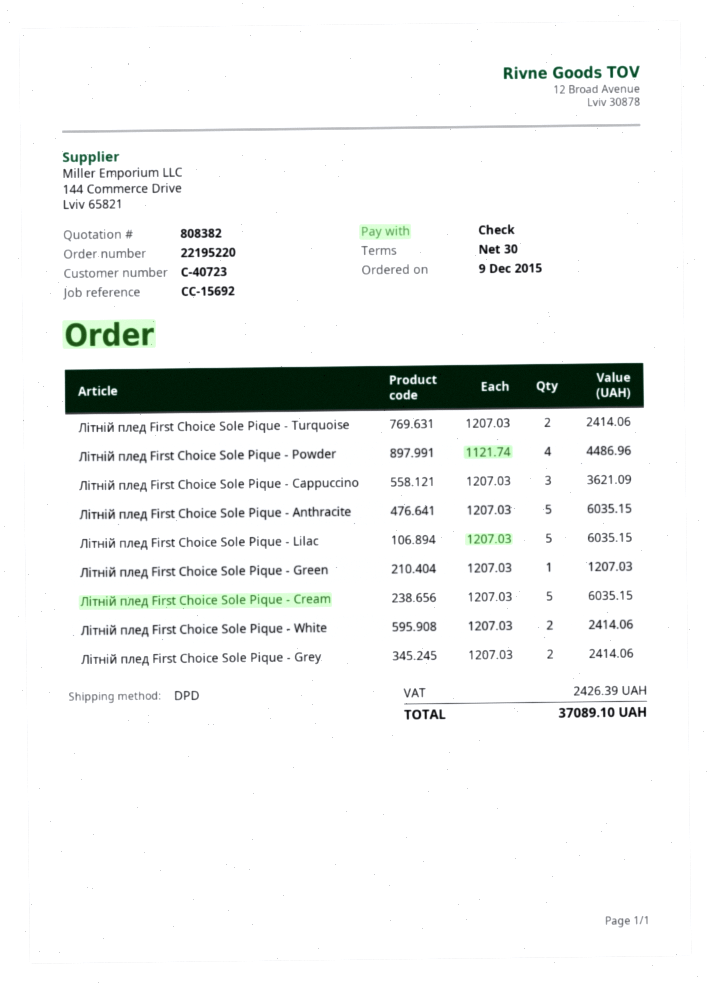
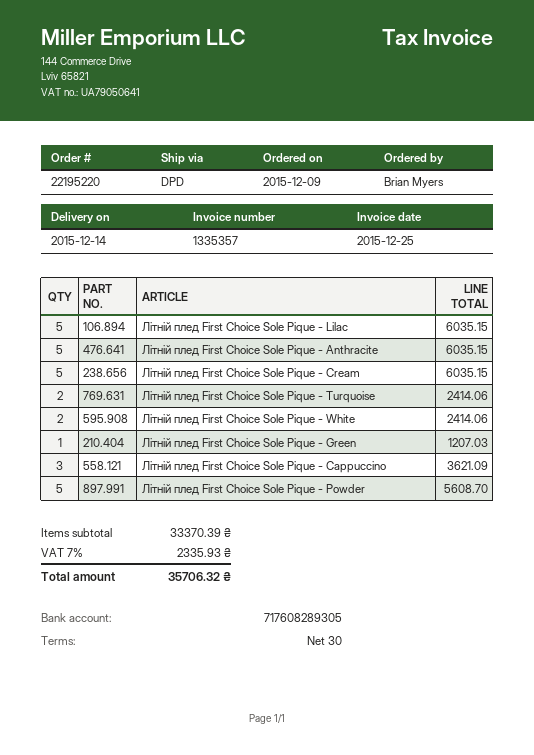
Літній плед First Choice Sole Pique - Powder: 4 for 4486.96 -> 5 for 5608.70
Літній плед First Choice Sole Pique - Grey: 2 for 2414.06 -> none
tax: 2426.39 -> 2335.93
total: 37089.10 -> 35706.32

